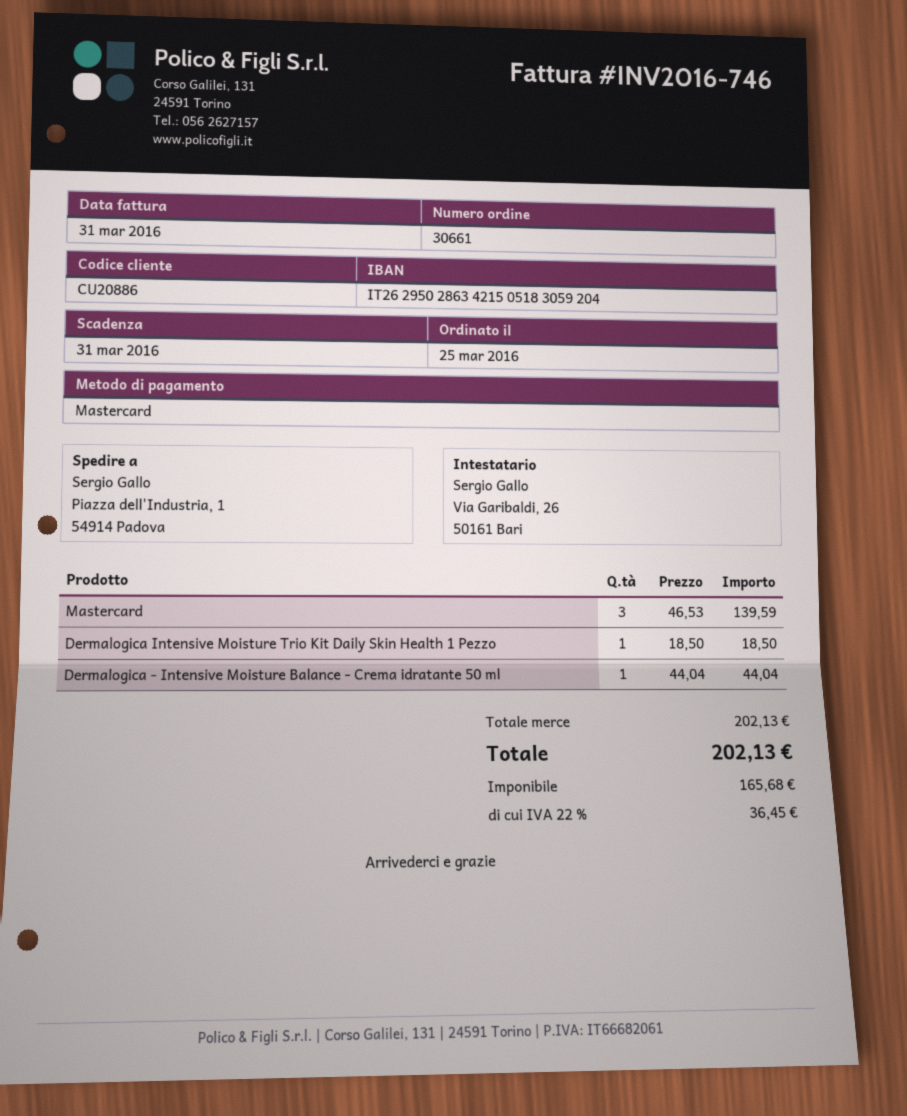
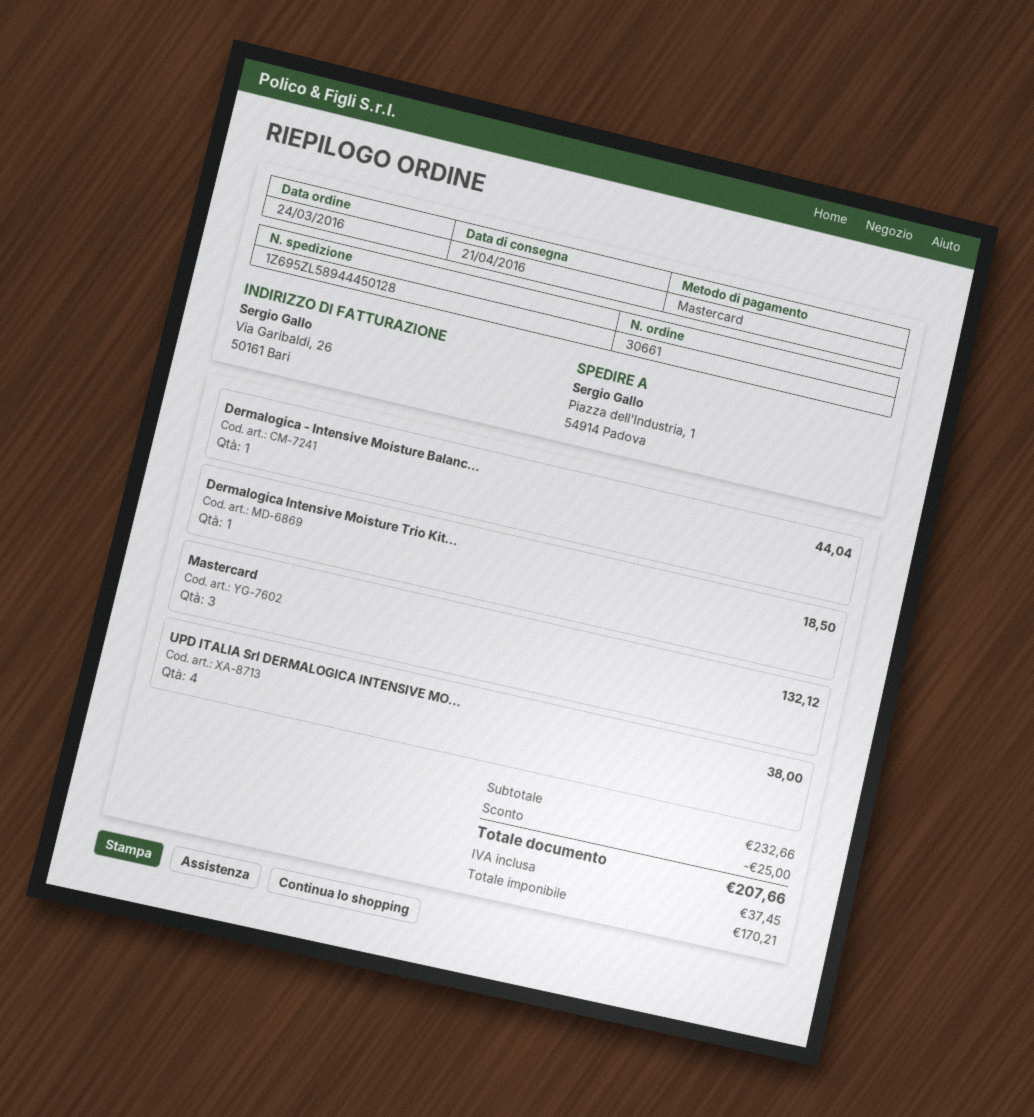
order date: 2016-03-25 -> 2016-03-24
Mastercard: 3 for 139.59 -> 3 for 132.12
UPD ITALIA Srl DERMALOGICA INTENSIVE MO...: none -> 4 for 38.00
subtotal: 202.13 -> 232.66
discount: none -> 25.00
net: 165.68 -> 170.21
tax: 36.45 -> 37.45
total: 202.13 -> 207.66

